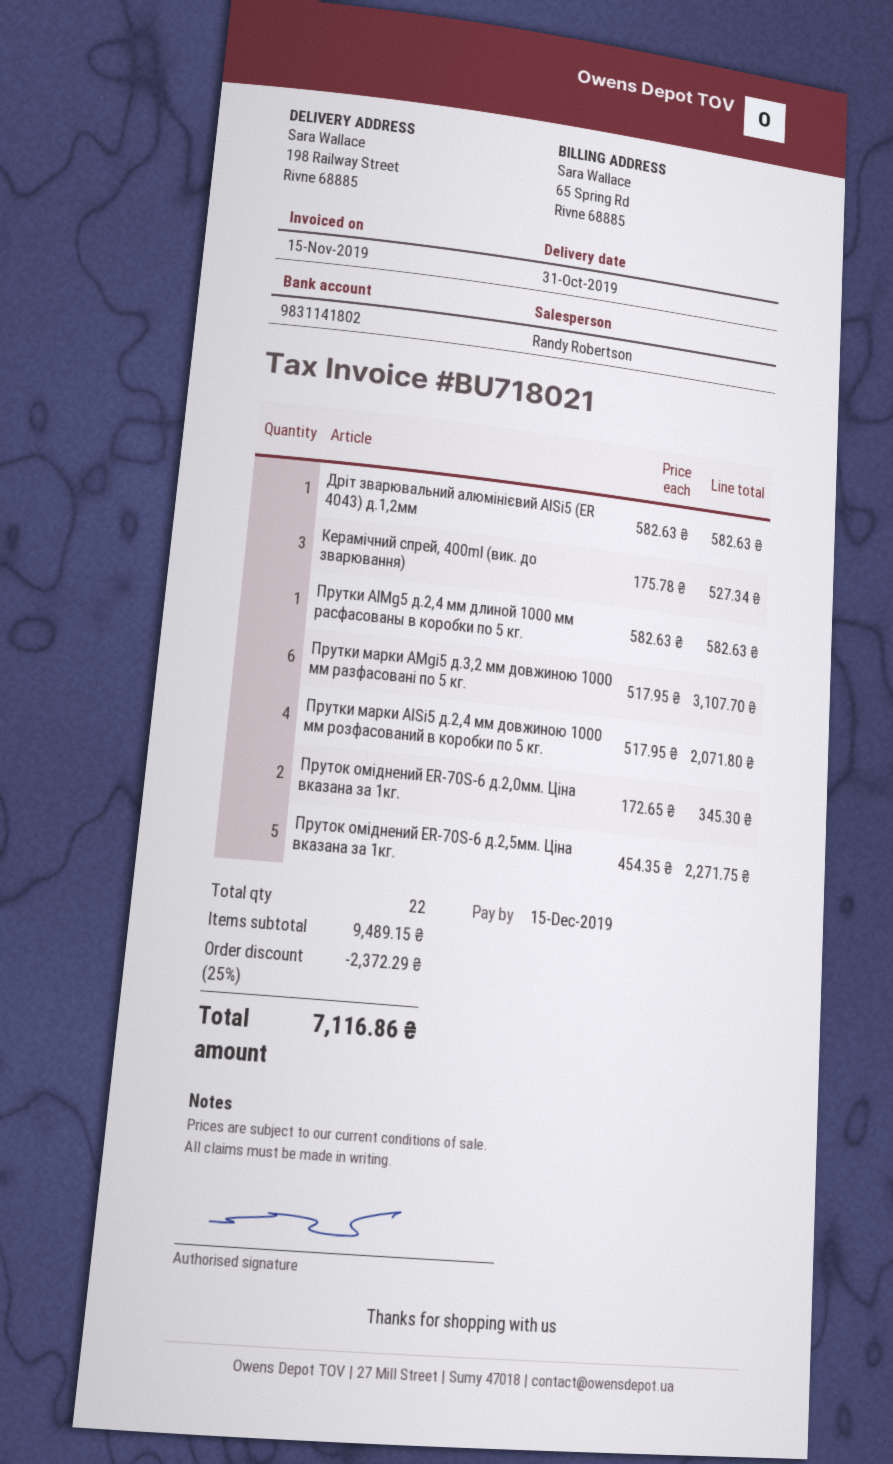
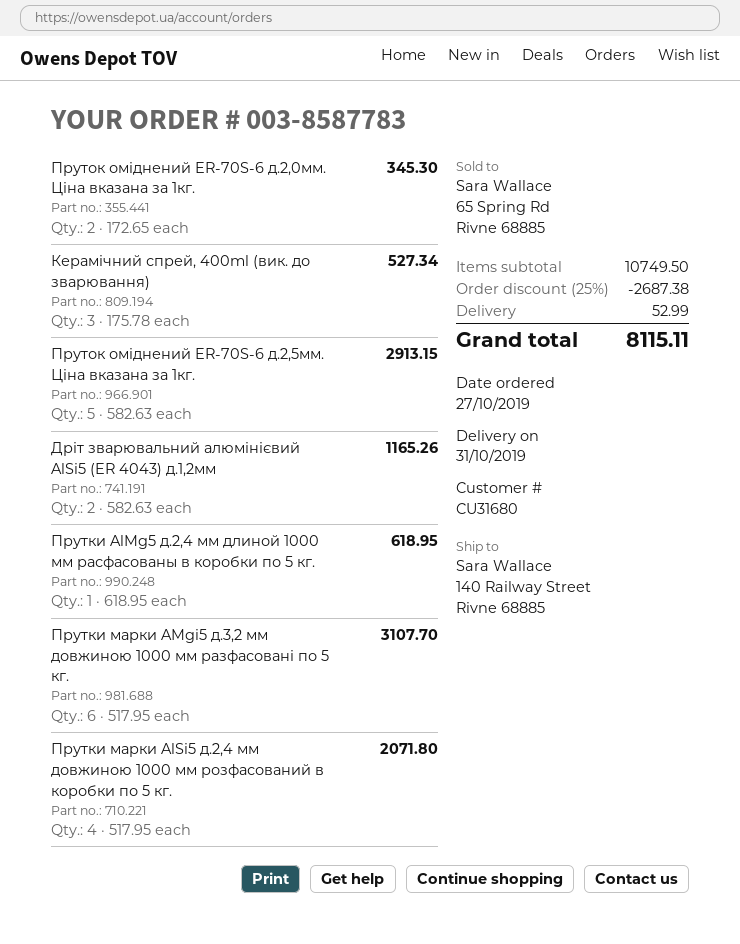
ship to: 198 Railway Street, Rivne 68885 -> 140 Railway Street, Rivne 68885
Дріт зварювальний алюмінієвий AlSi5 (ER 4043) д.1,2мм: 1 x 582.63 = 582.63 -> 2 x 582.63 = 1165.26
Прутки AlMg5 д.2,4 мм длиной 1000 мм расфасованы в коробки по 5 кг.: 1 x 582.63 = 582.63 -> 1 x 618.95 = 618.95
Пруток оміднений ER-70S-6 д.2,5мм. Ціна вказана за 1кг.: 5 x 454.35 = 2271.75 -> 5 x 582.63 = 2913.15
subtotal: 9489.15 -> 10749.50
discount: 25% = 2372.29 -> 25% = 2687.38
shipping: none -> 52.99
total: 7116.86 -> 8115.11

